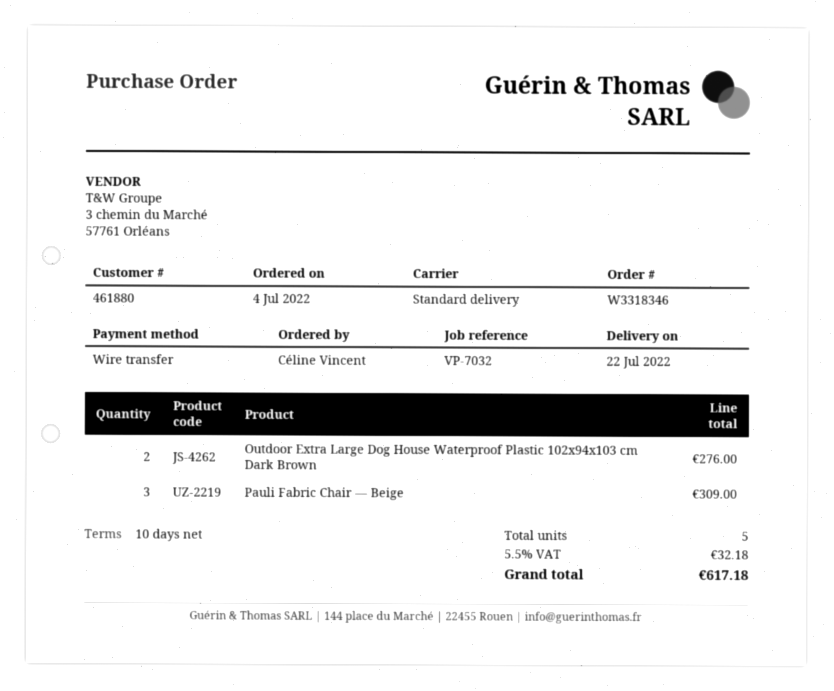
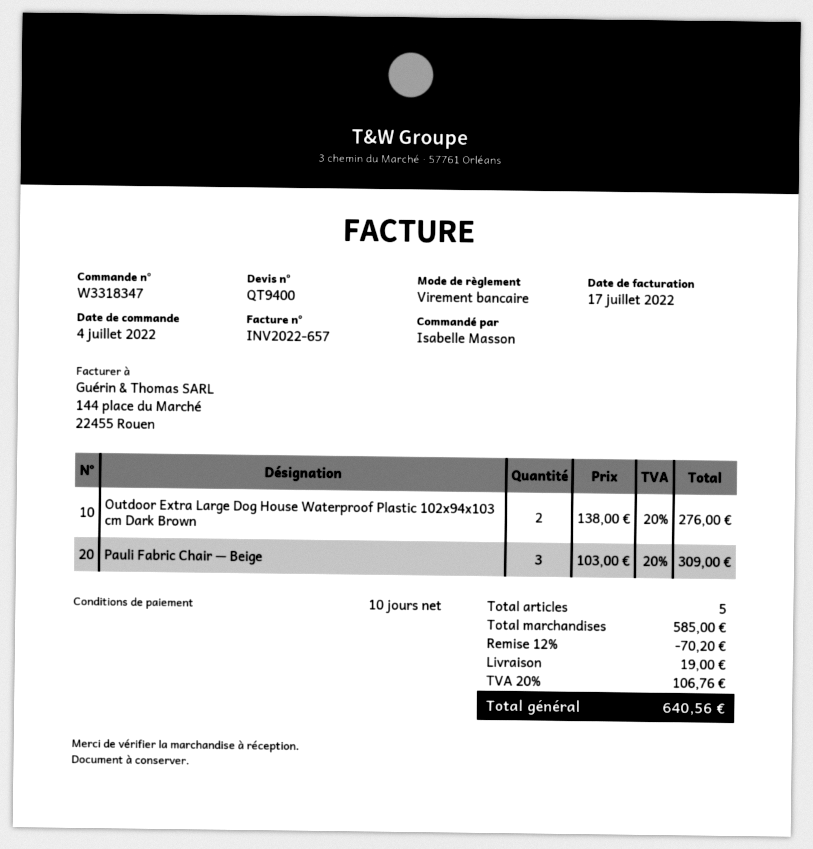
order number: W3318346 -> W3318347
ordered by: Céline Vincent -> Isabelle Masson
discount: none -> 12% = 70.20
shipping: none -> 19.00
tax: 5.5% = 32.18 -> 20% = 106.76
total: 617.18 -> 640.56

